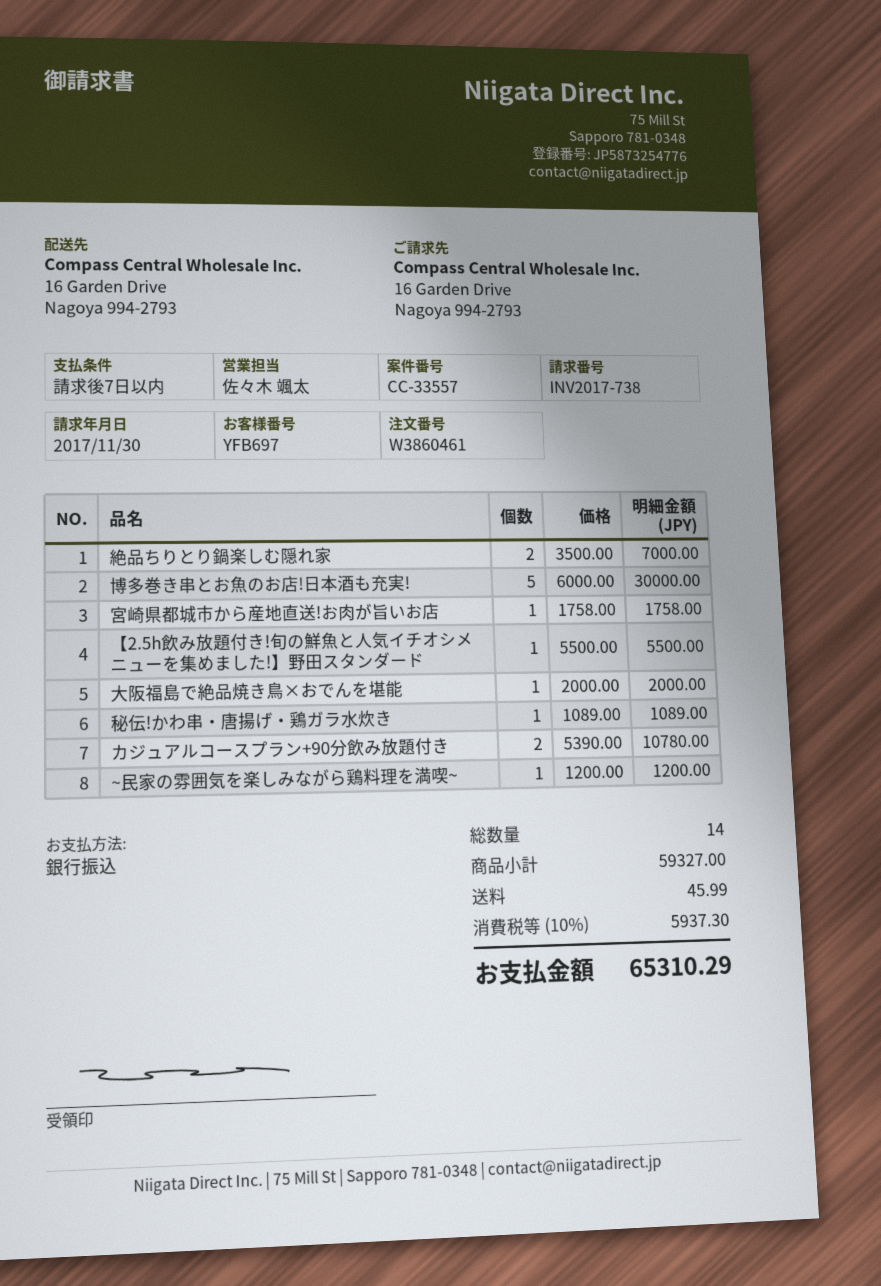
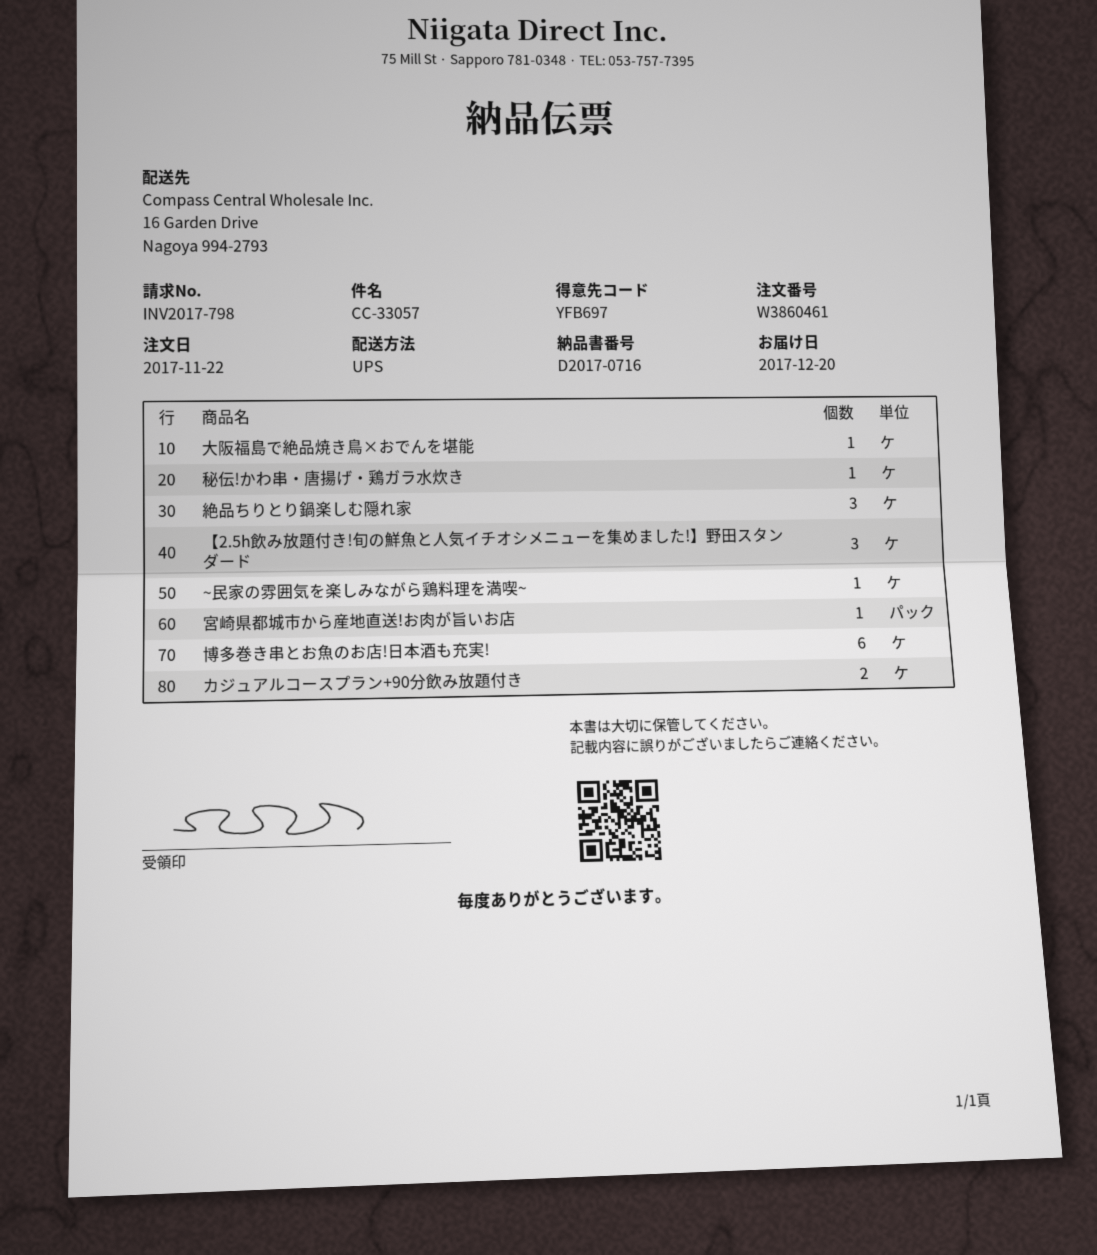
invoice number: INV2017-738 -> INV2017-798
reference: CC-33557 -> CC-33057
絶品ちりとり鍋楽しむ隠れ家: 2 -> 3
博多巻き串とお魚のお店!日本酒も充実!: 5 -> 6
【2.5h飲み放題付き!旬の鮮魚と人気イチオシメニューを集めました!】野田スタンダード: 1 -> 3

